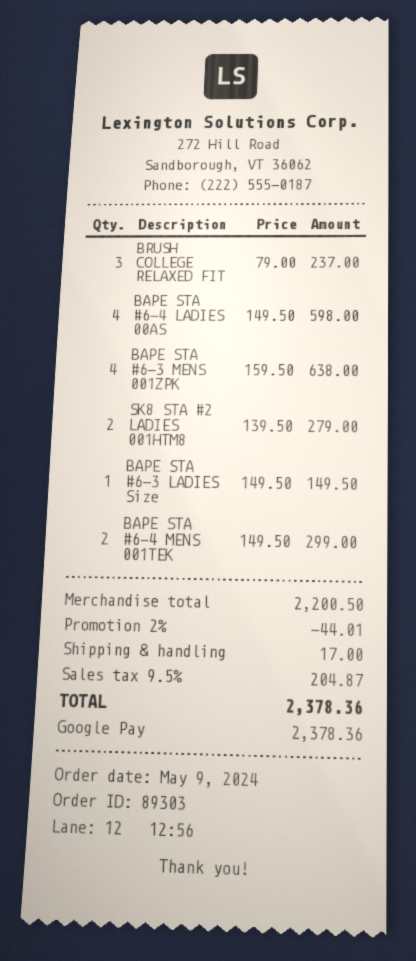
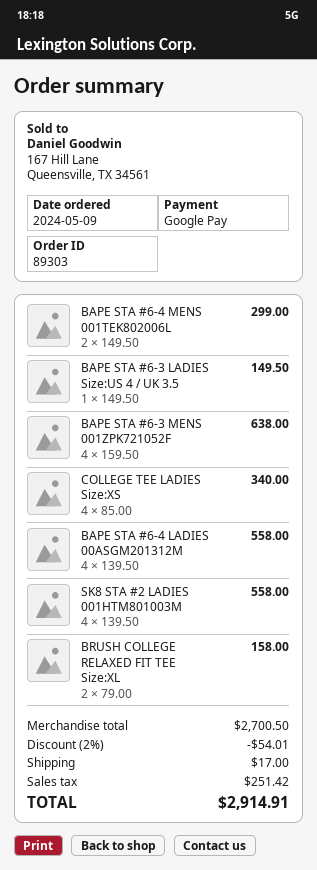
BRUSH COLLEGE RELAXED FIT: 3 x 79.00 = 237.00 -> 2 x 79.00 = 158.00
BAPE STA #6-4 LADIES 00AS: 4 x 149.50 = 598.00 -> 4 x 139.50 = 558.00
SK8 STA #2 LADIES 001HTM8: 2 x 139.50 = 279.00 -> 4 x 139.50 = 558.00
COLLEGE TEE LADIES Size:XS: none -> 4 x 85.00 = 340.00
subtotal: 2200.50 -> 2700.50
discount: 2% = 44.01 -> 2% = 54.01
tax: 204.87 -> 251.42
total: 2378.36 -> 2914.91

